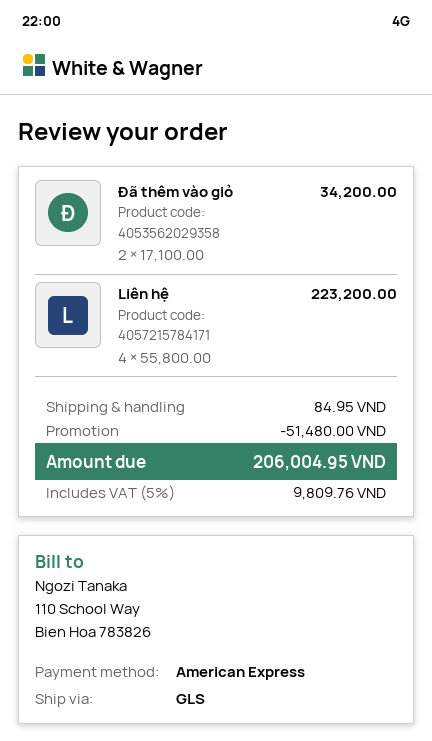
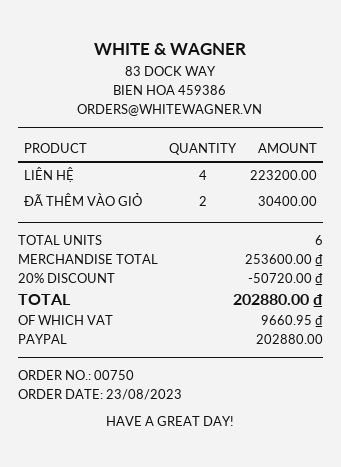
payment method: American Express -> PayPal
Đã thêm vào giỏ: 2 for 34200.00 -> 2 for 30400.00
discount: 51480.00 -> 50720.00
shipping: 84.95 -> none
tax: 9809.76 -> 9660.95
total: 206004.95 -> 202880.00

